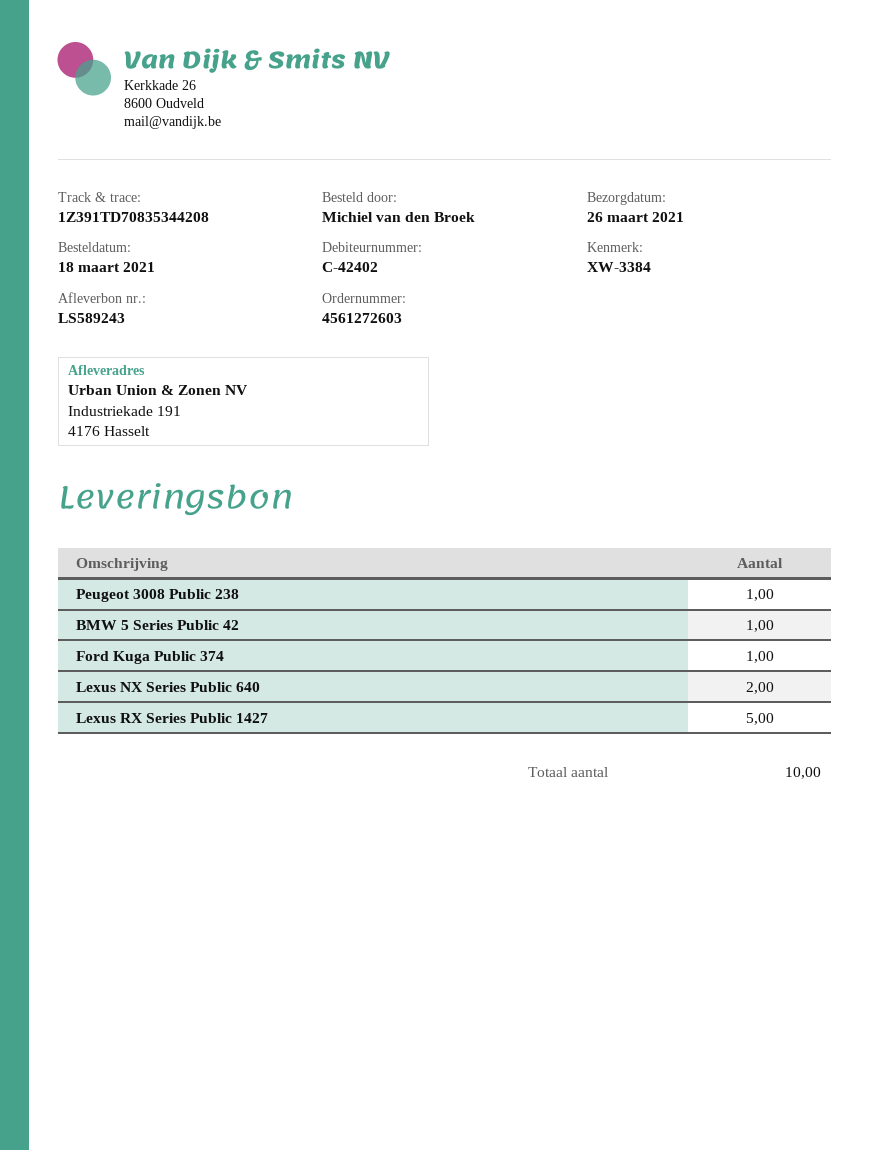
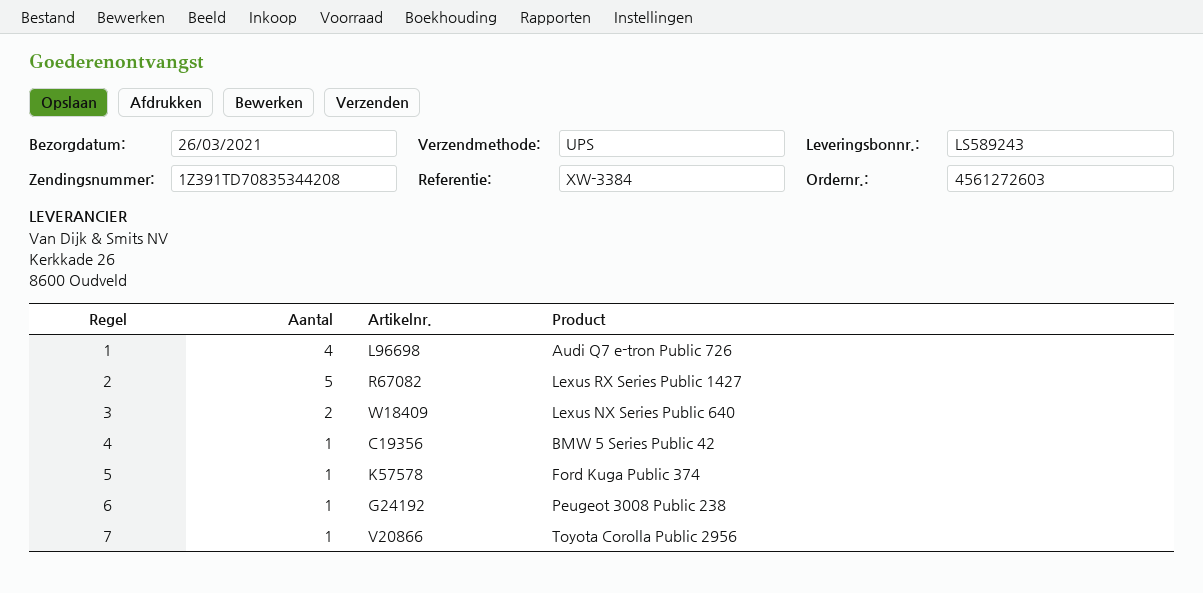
Audi Q7 e-tron Public 726: none -> 4
Toyota Corolla Public 2956: none -> 1

